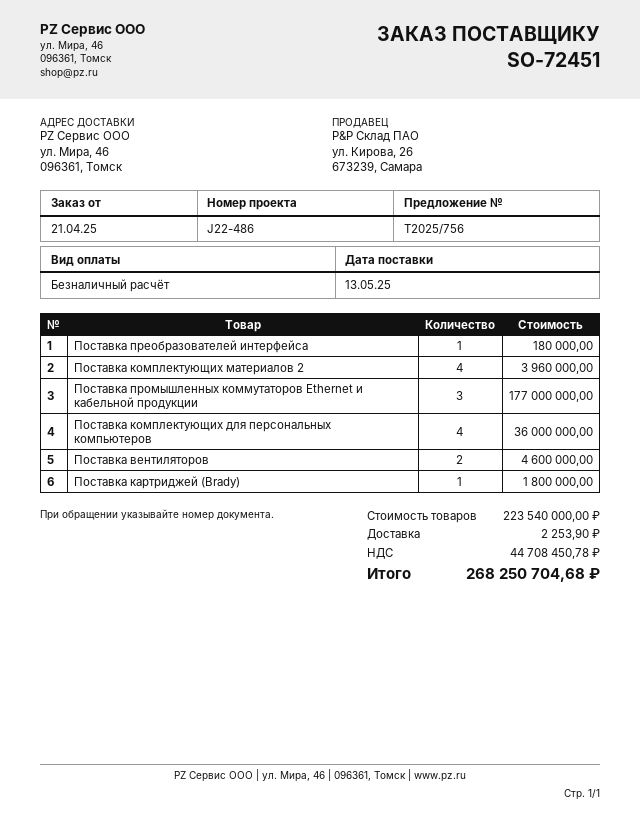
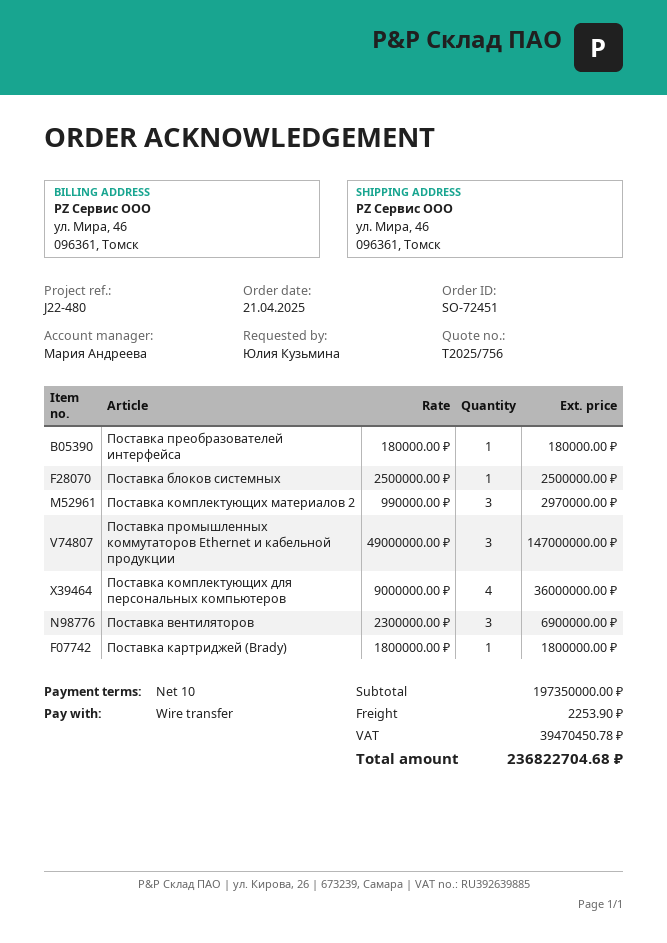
reference: J22-486 -> J22-480
Поставка комплектующих материалов 2: 4 for 3960000.00 -> 3 for 2970000.00
Поставка промышленных коммутаторов Ethernet и кабельной продукции: 3 for 177000000.00 -> 3 for 147000000.00
Поставка вентиляторов: 2 for 4600000.00 -> 3 for 6900000.00
Поставка блоков системных: none -> 1 for 2500000.00
subtotal: 223540000.00 -> 197350000.00
tax: 44708450.78 -> 39470450.78
total: 268250704.68 -> 236822704.68

